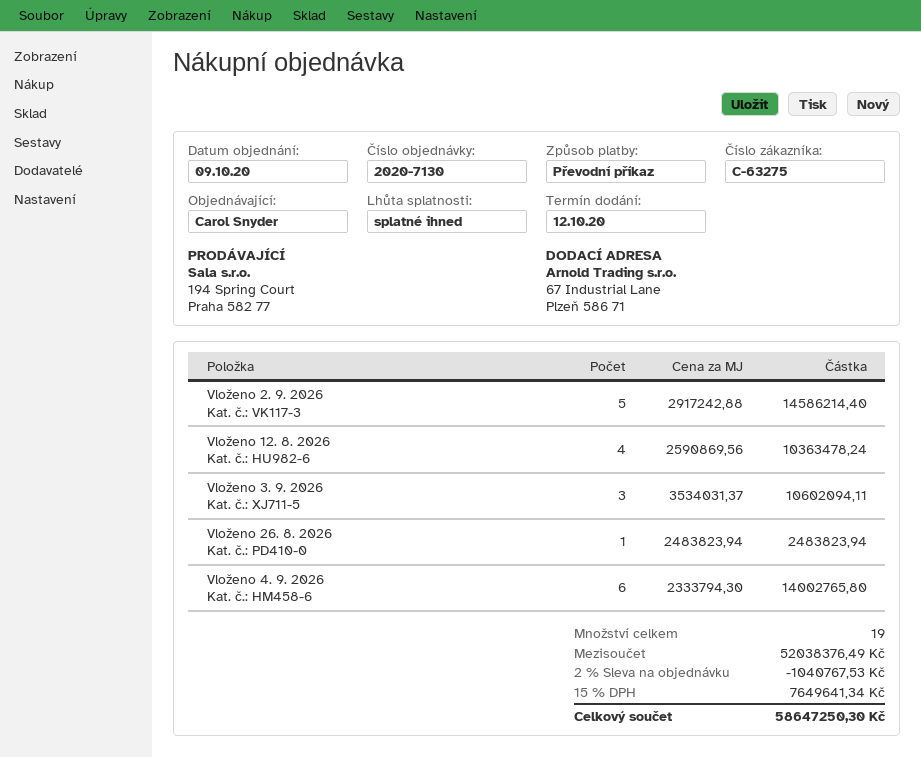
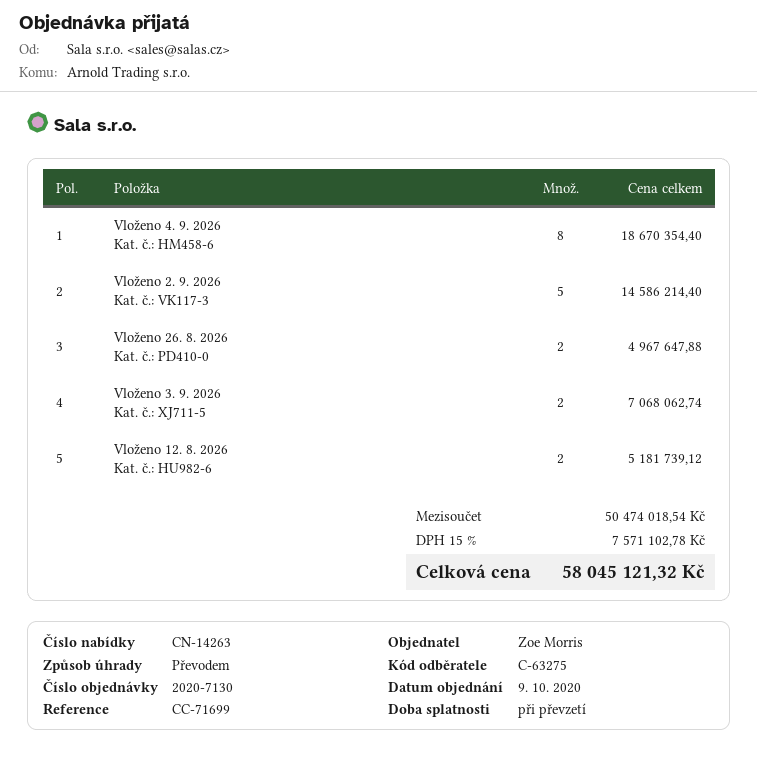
ordered by: Carol Snyder -> Zoe Morris
Vloženo 12. 8. 2026: 4 for 10363478.24 -> 2 for 5181739.12
Vloženo 3. 9. 2026: 3 for 10602094.11 -> 2 for 7068062.74
Vloženo 26. 8. 2026: 1 for 2483823.94 -> 2 for 4967647.88
Vloženo 4. 9. 2026: 6 for 14002765.80 -> 8 for 18670354.40
subtotal: 52038376.49 -> 50474018.54
discount: 2% = 1040767.53 -> none
tax: 15% = 7649641.34 -> 15% = 7571102.78
total: 58647250.30 -> 58045121.32

